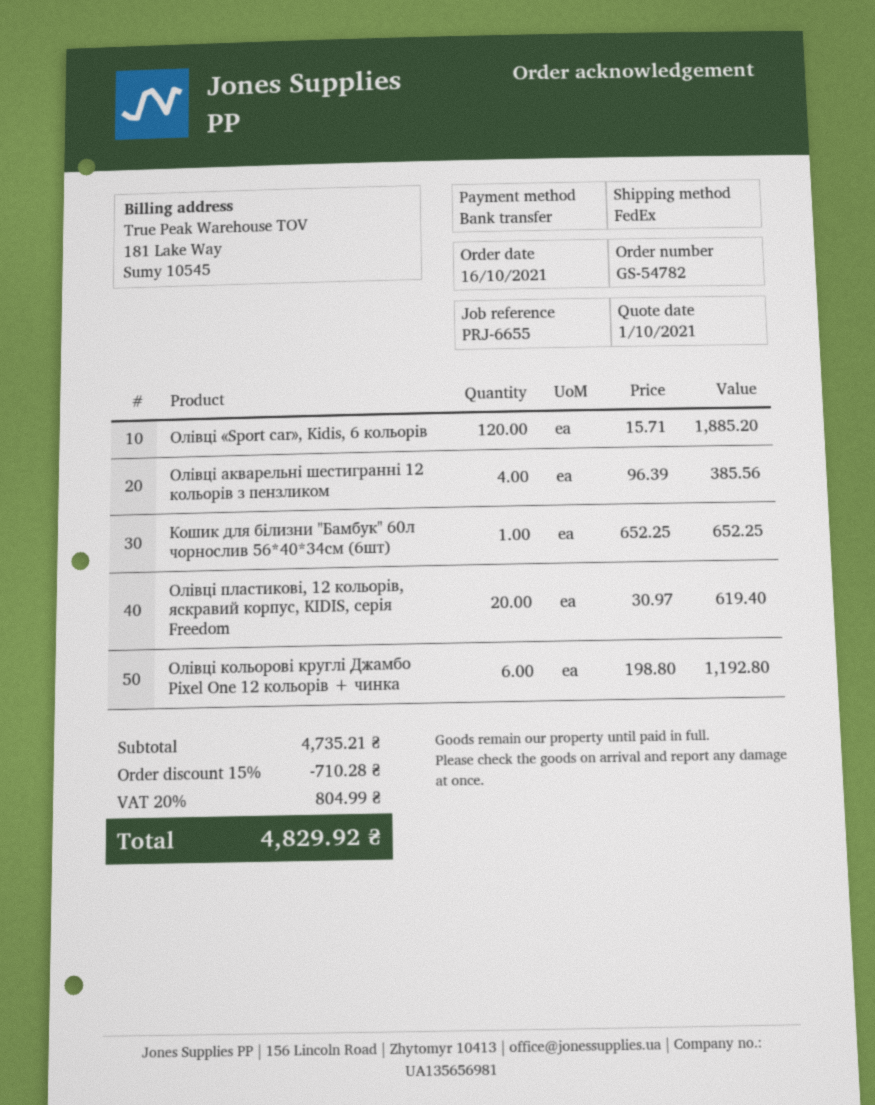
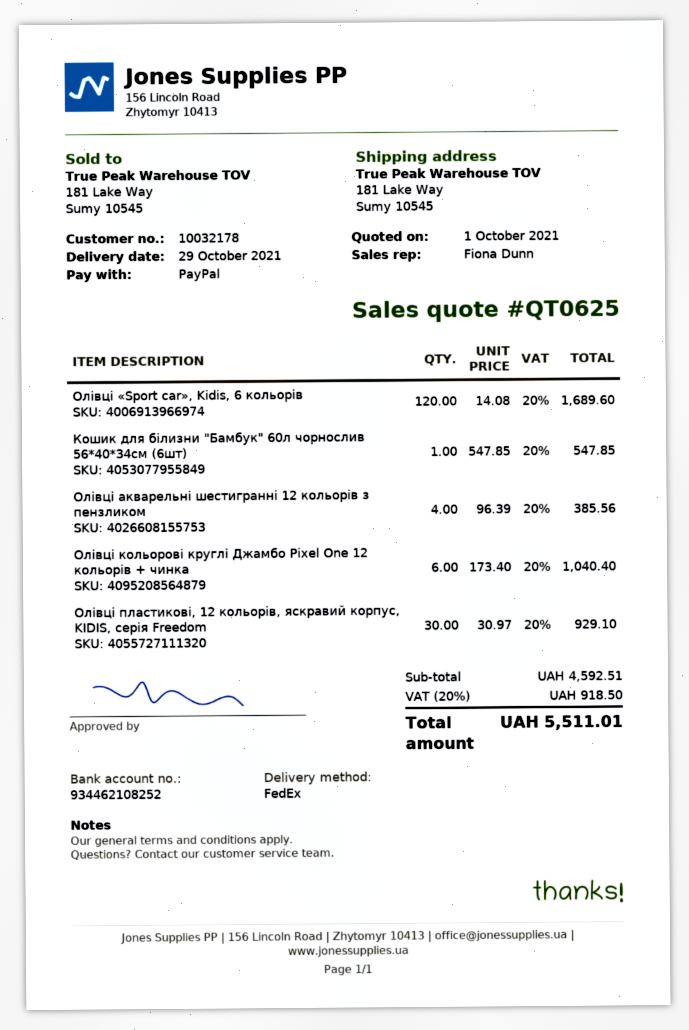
payment method: bank transfer -> PayPal
Олівці «Sport car», Kidis, 6 кольорів: 120 x 15.71 = 1885.20 -> 120 x 14.08 = 1689.60
Кошик для білизни "Бамбук" 60л чорнослив 56*40*34см (6шт): 1 x 652.25 = 652.25 -> 1 x 547.85 = 547.85
Олівці пластикові, 12 кольорів, яскравий корпус, KIDIS, серія Freedom: 20 x 30.97 = 619.40 -> 30 x 30.97 = 929.10
Олівці кольорові круглі Джамбо Pixel One 12 кольорів + чинка: 6 x 198.80 = 1192.80 -> 6 x 173.40 = 1040.40
subtotal: 4735.21 -> 4592.51
discount: 15% = 710.28 -> none
tax: 20% = 804.99 -> 20% = 918.50
total: 4829.92 -> 5511.01

